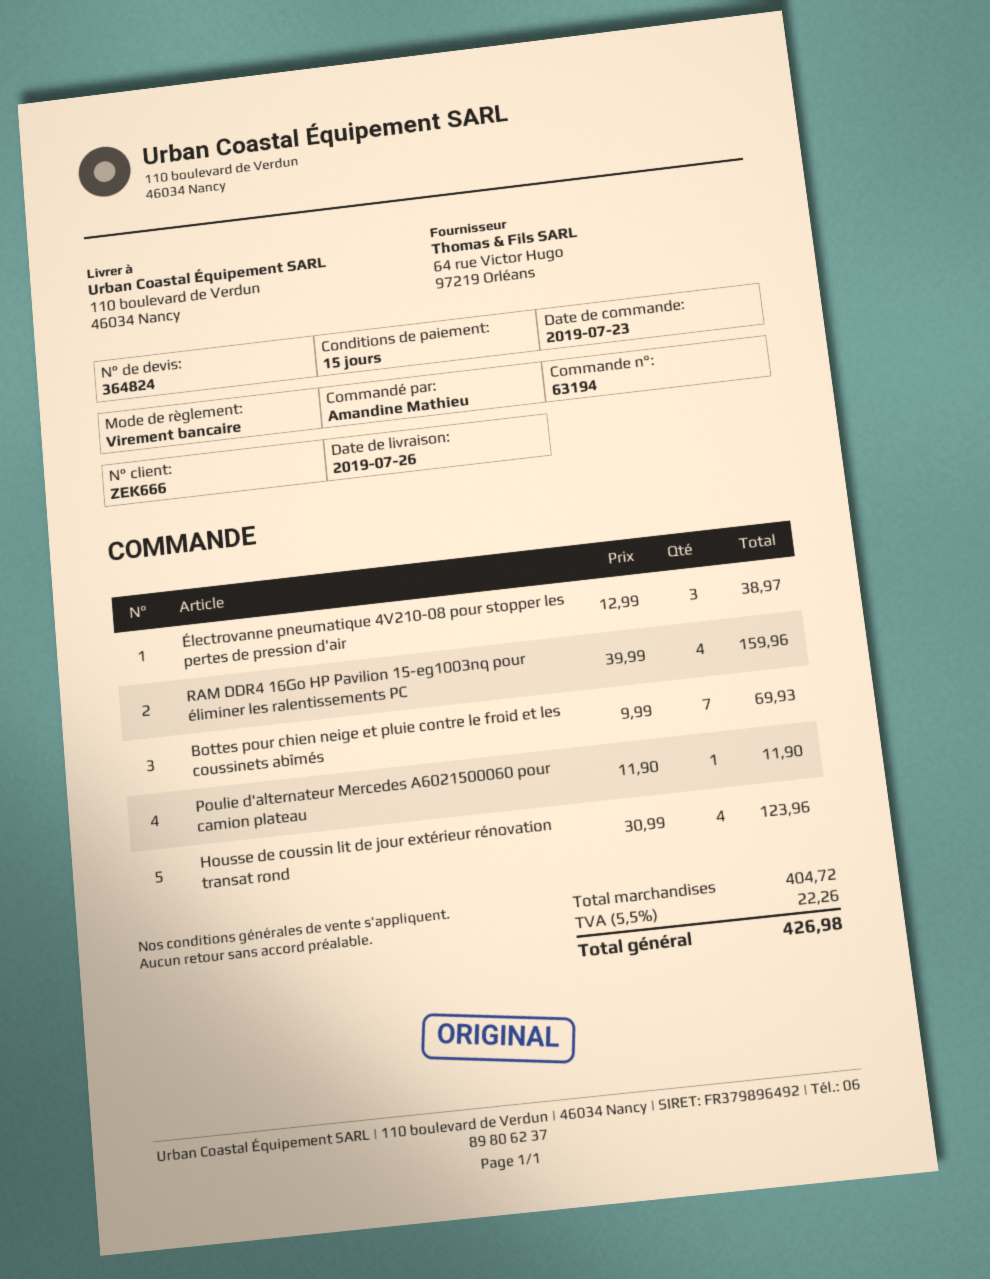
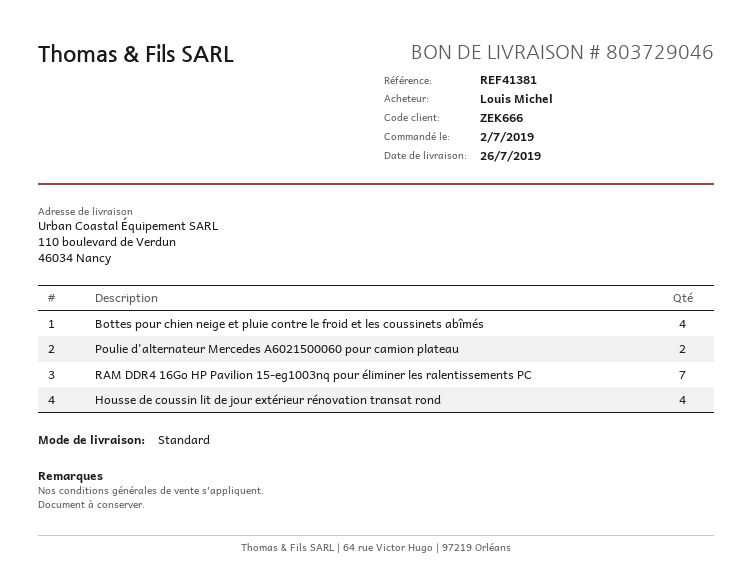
order date: 2019-07-23 -> 2019-07-02
ordered by: Amandine Mathieu -> Louis Michel
Électrovanne pneumatique 4V210-08 pour stopper les pertes de pression d'air: 3 -> none
RAM DDR4 16Go HP Pavilion 15-eg1003nq pour éliminer les ralentissements PC: 4 -> 7
Bottes pour chien neige et pluie contre le froid et les coussinets abîmés: 7 -> 4
Poulie d'alternateur Mercedes A6021500060 pour camion plateau: 1 -> 2

